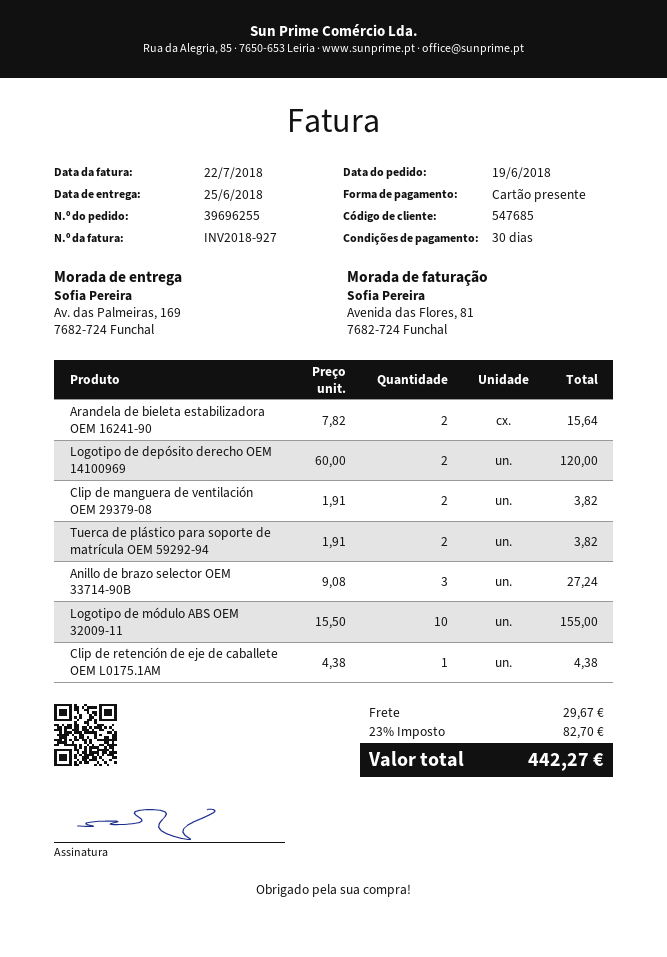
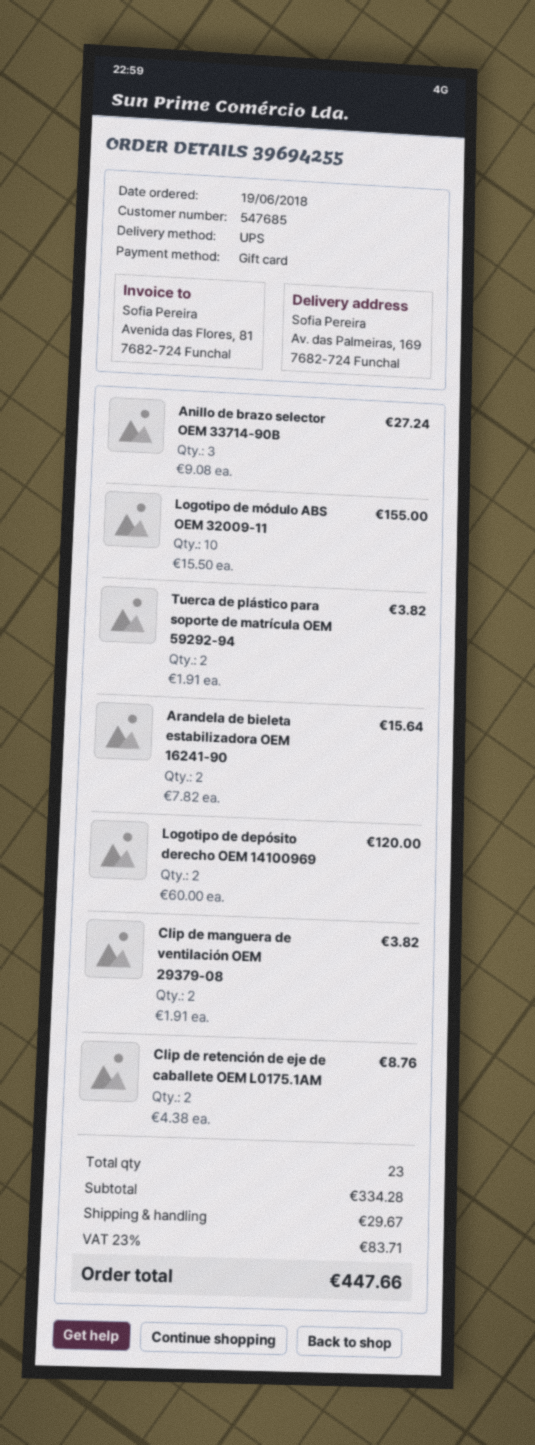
order number: 39696255 -> 39694255
Clip de retención de eje de caballete OEM L0175.1AM: 1 x 4.38 = 4.38 -> 2 x 4.38 = 8.76
tax: 23% = 82.70 -> 23% = 83.71
total: 442.27 -> 447.66

